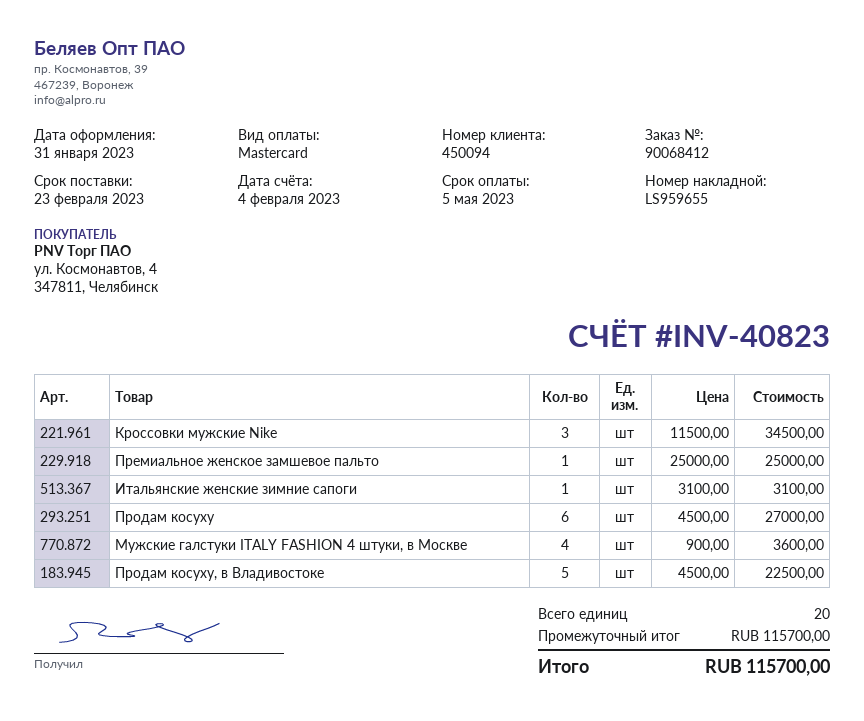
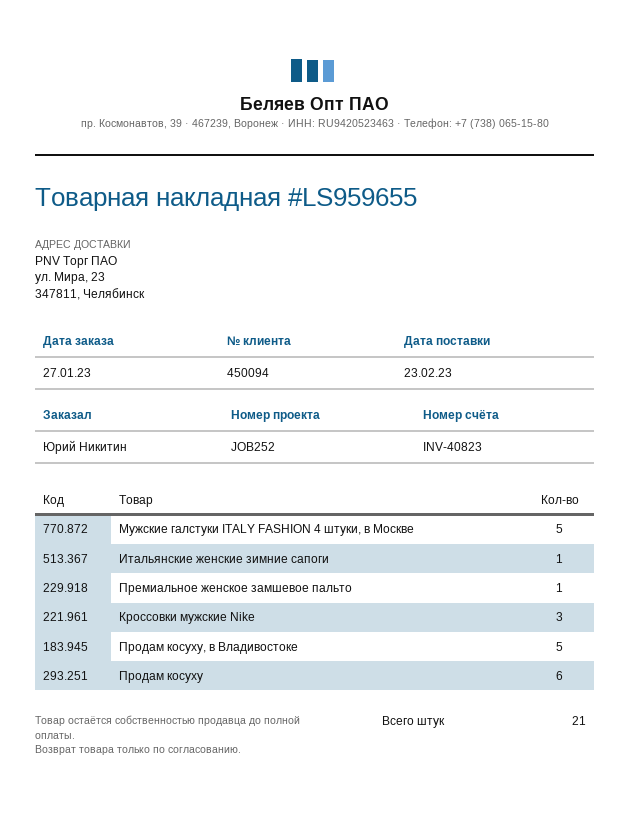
order date: 2023-01-31 -> 2023-01-27
Мужские галстуки ITALY FASHION 4 штуки, в Москве: 4 -> 5
total quantity: 20 -> 21

